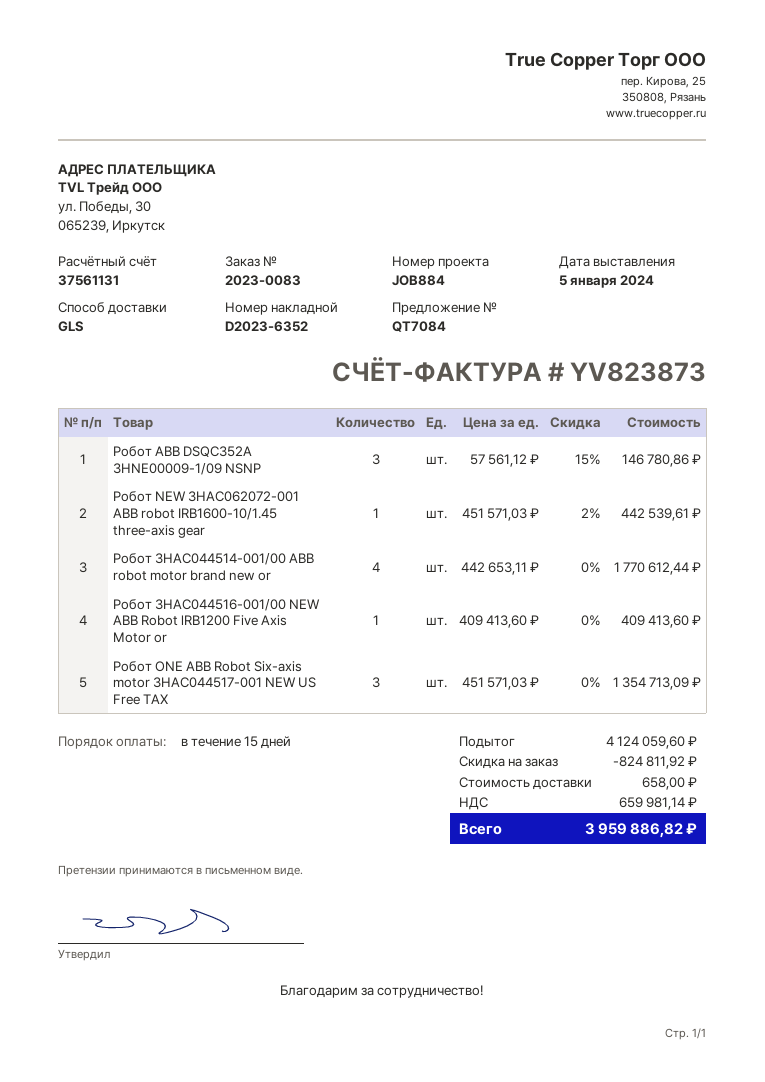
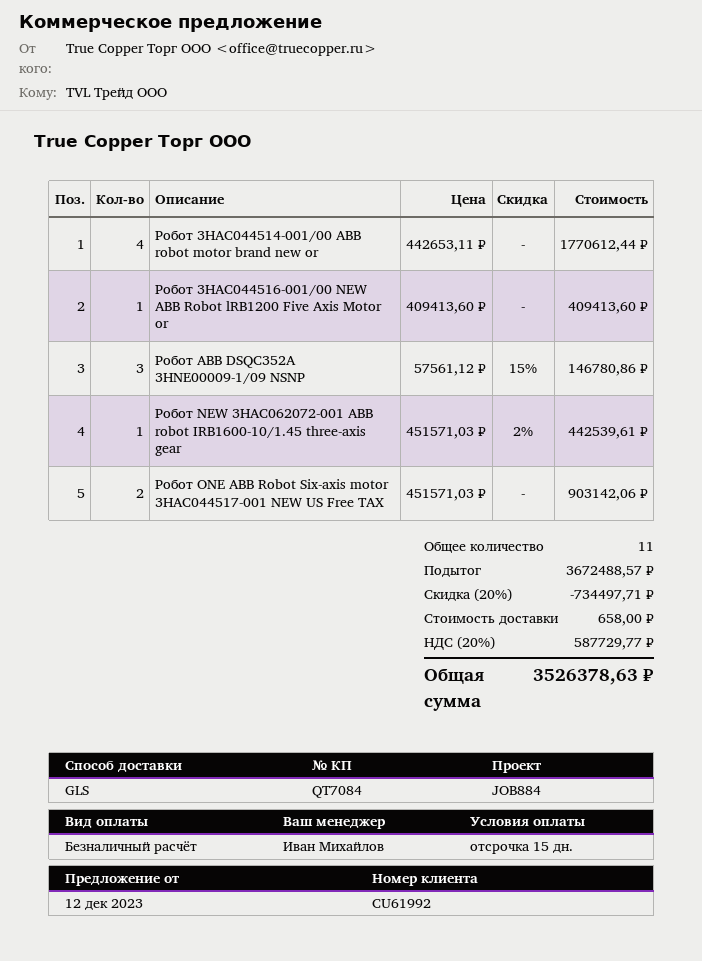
Робот ONE ABB Robot Six-axis motor 3HAC044517-001 NEW US Free TAX: 3 x 451571.03 = 1354713.09 -> 2 x 451571.03 = 903142.06
subtotal: 4124059.60 -> 3672488.57
discount: 824811.92 -> 734497.71
tax: 659981.14 -> 587729.77
total: 3959886.82 -> 3526378.63

